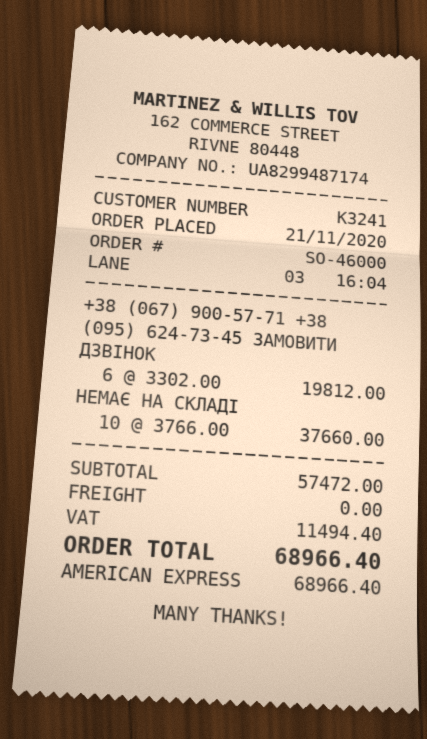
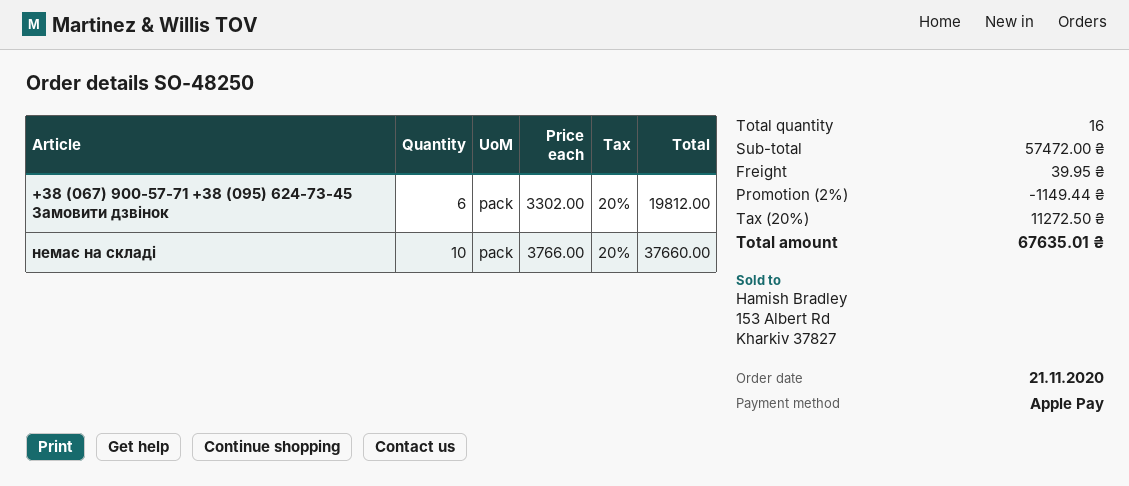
order number: SO-46000 -> SO-48250
payment method: American Express -> Apple Pay
discount: none -> 2% = 1149.44
shipping: 0.00 -> 39.95
tax: 11494.40 -> 11272.50
total: 68966.40 -> 67635.01

